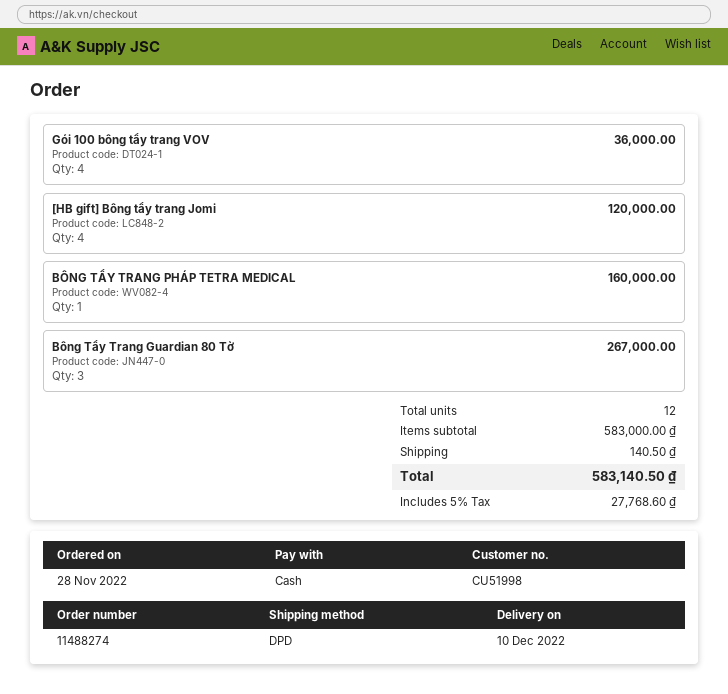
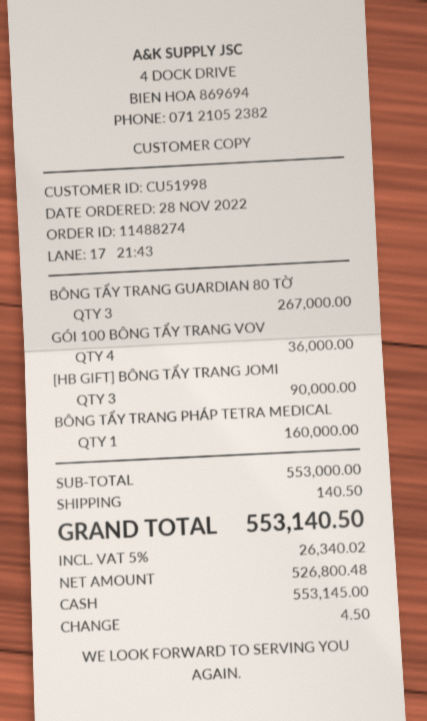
[HB gift] Bông tẩy trang Jomi: 4 for 120000.00 -> 3 for 90000.00
subtotal: 583000.00 -> 553000.00
tax: 5% = 27768.60 -> 5% = 26340.02
total: 583140.50 -> 553140.50

